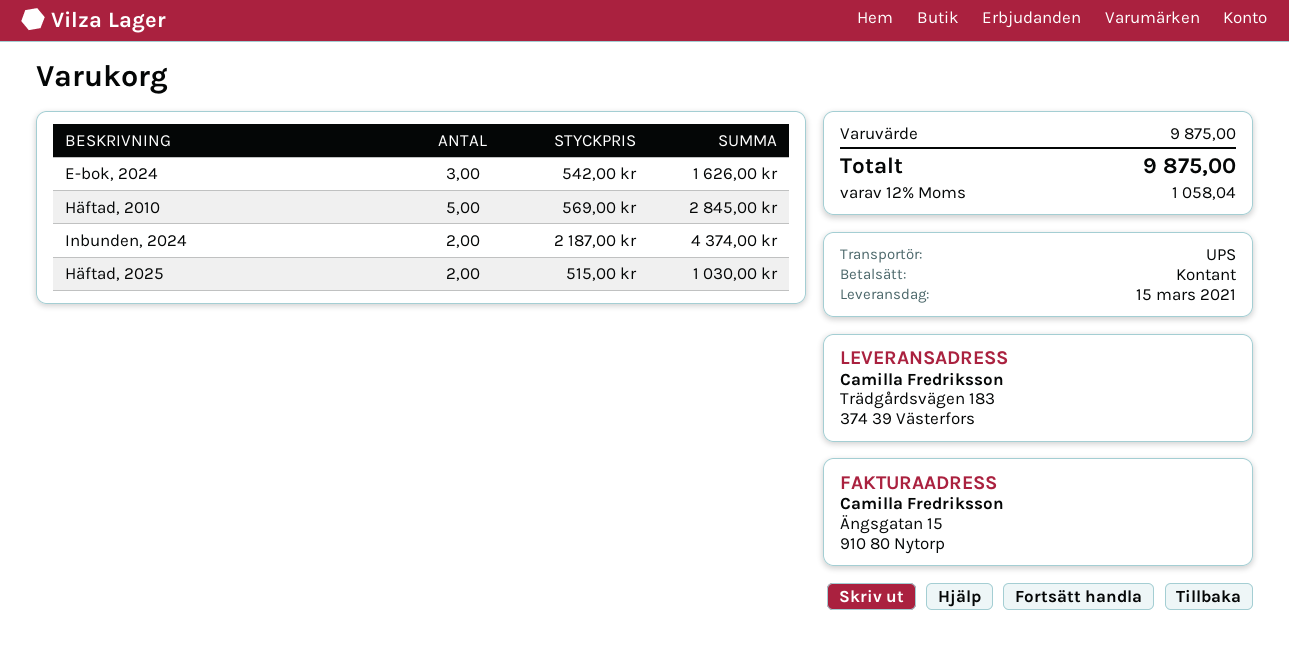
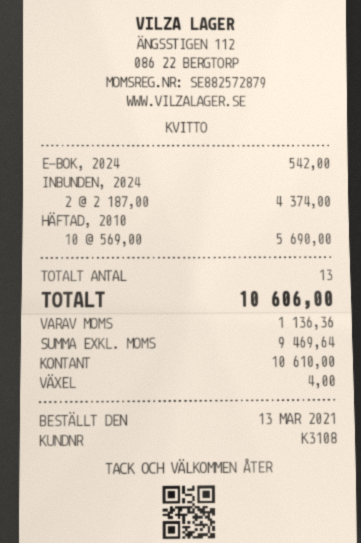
E-bok, 2024: 3 x 542.00 = 1626.00 -> 1 x 542.00 = 542.00
Häftad, 2010: 5 x 569.00 = 2845.00 -> 10 x 569.00 = 5690.00
Häftad, 2025: 2 x 515.00 = 1030.00 -> none
tax: 1058.04 -> 1136.36
total: 9875.00 -> 10606.00

